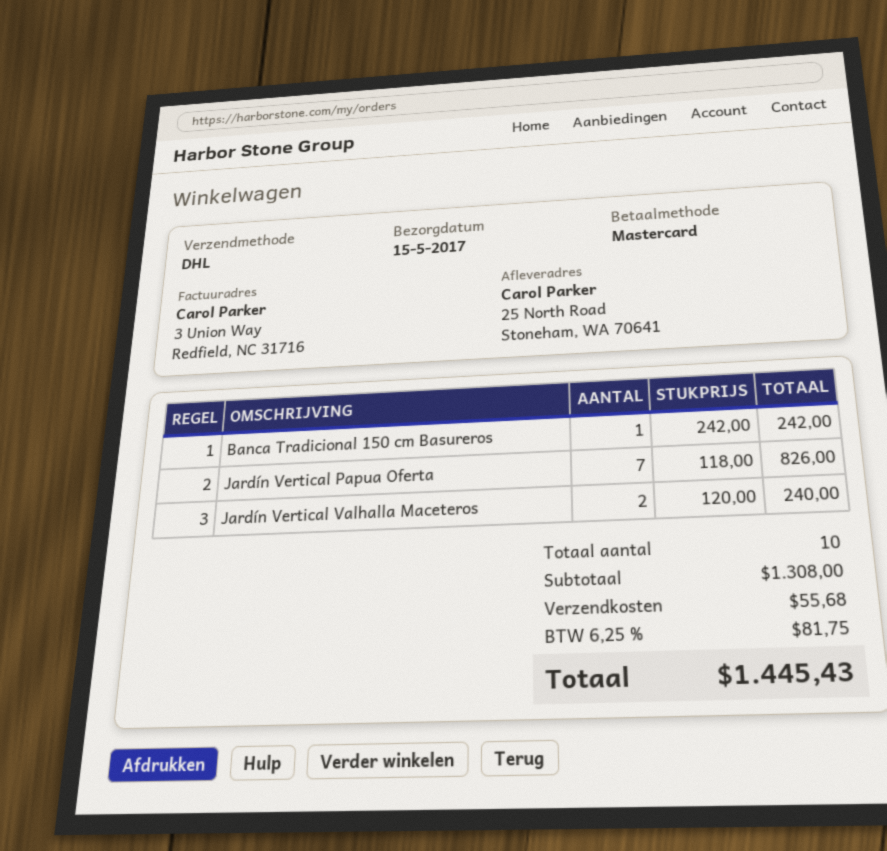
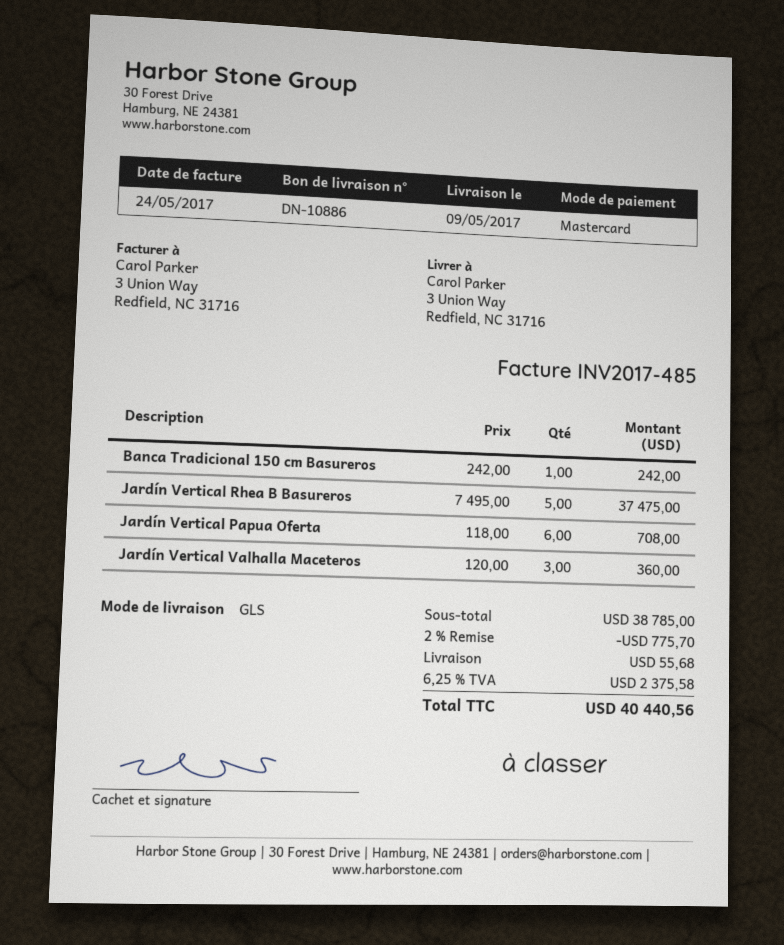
delivery date: 2017-05-15 -> 2017-05-09
shipping method: DHL -> GLS
ship to: 25 North Road, Stoneham, WA 70641 -> 3 Union Way, Redfield, NC 31716
Jardín Vertical Papua Oferta: 7 x 118.00 = 826.00 -> 6 x 118.00 = 708.00
Jardín Vertical Valhalla Maceteros: 2 x 120.00 = 240.00 -> 3 x 120.00 = 360.00
Jardín Vertical Rhea B Basureros: none -> 5 x 7495.00 = 37475.00
subtotal: 1308.00 -> 38785.00
discount: none -> 2% = 775.70
tax: 6.25% = 81.75 -> 6.25% = 2375.58
total: 1445.43 -> 40440.56

